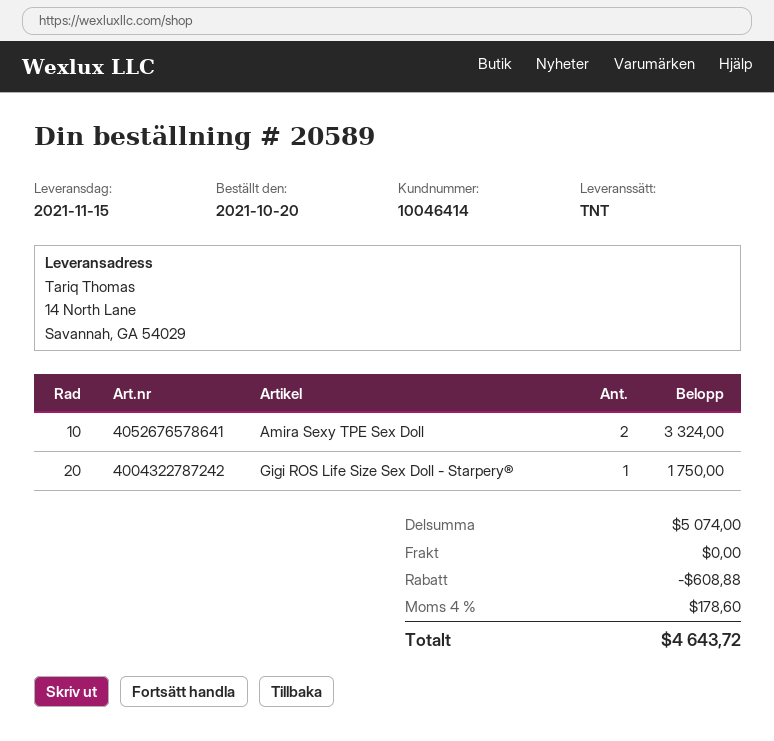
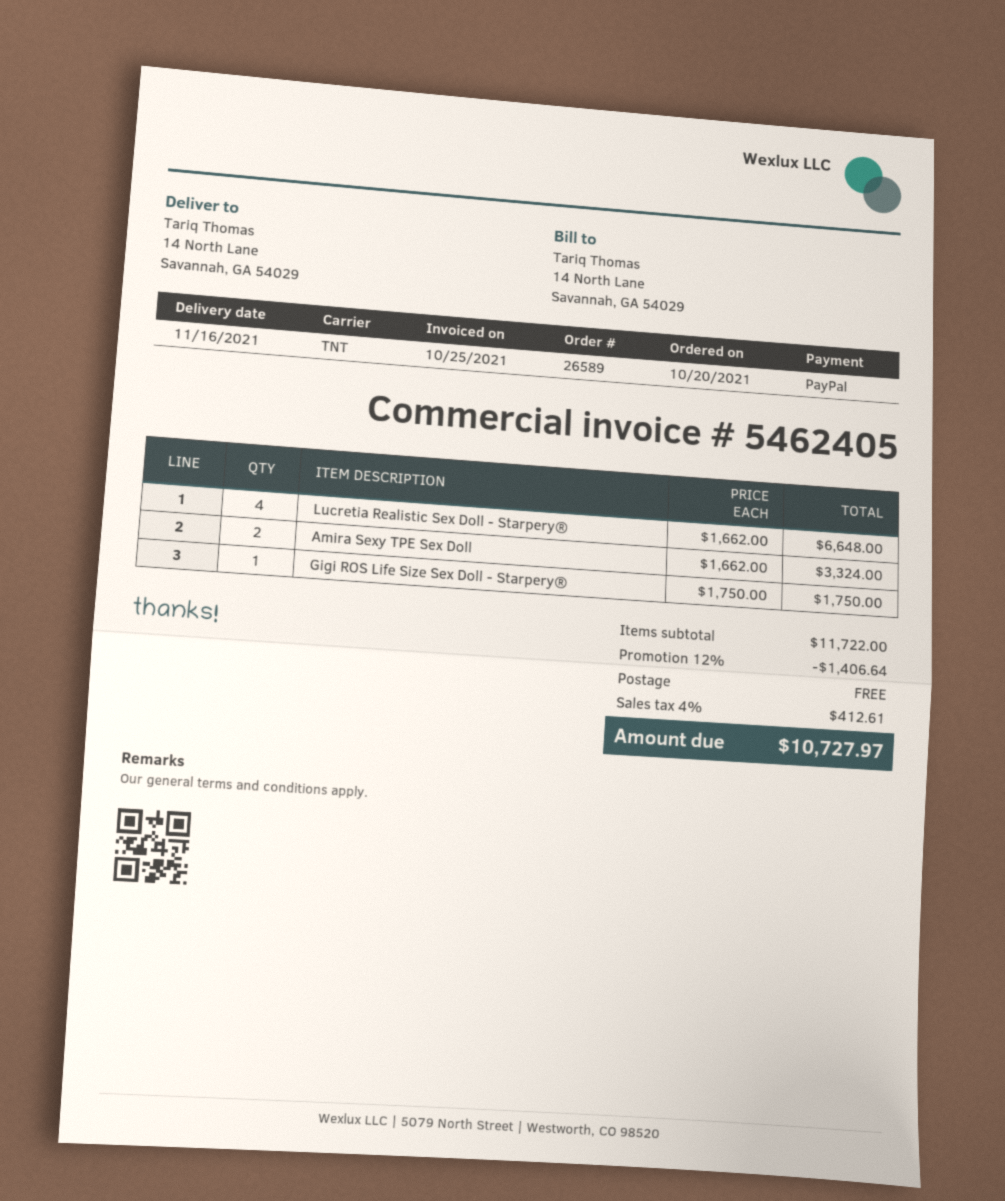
order number: 20589 -> 26589
delivery date: 2021-11-15 -> 2021-11-16
Lucretia Realistic Sex Doll - Starpery®: none -> 4 for 6648.00
subtotal: 5074.00 -> 11722.00
discount: 608.88 -> 1406.64
tax: 4% = 178.60 -> 4% = 412.61
total: 4643.72 -> 10727.97

